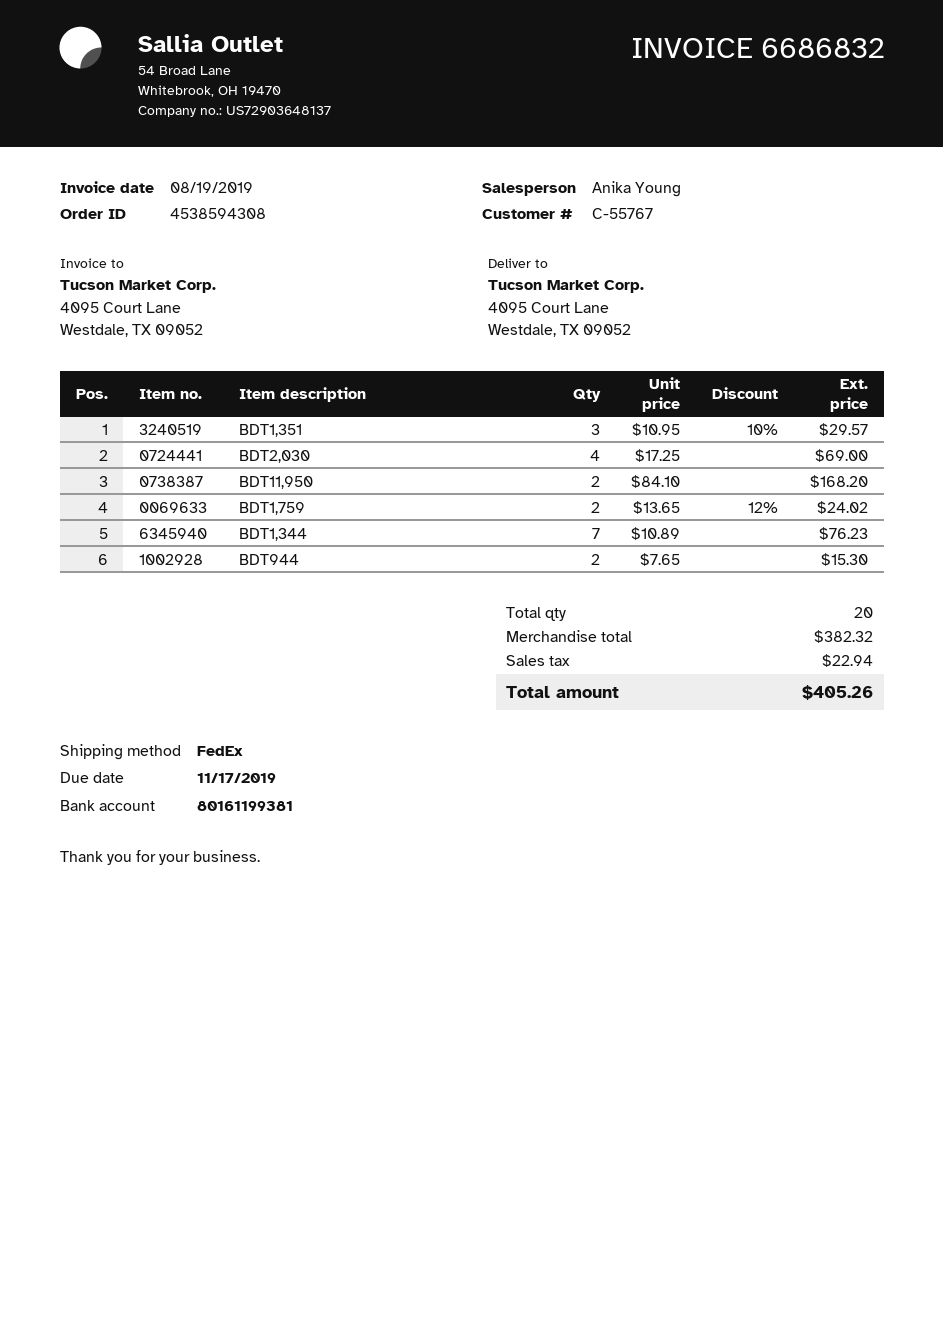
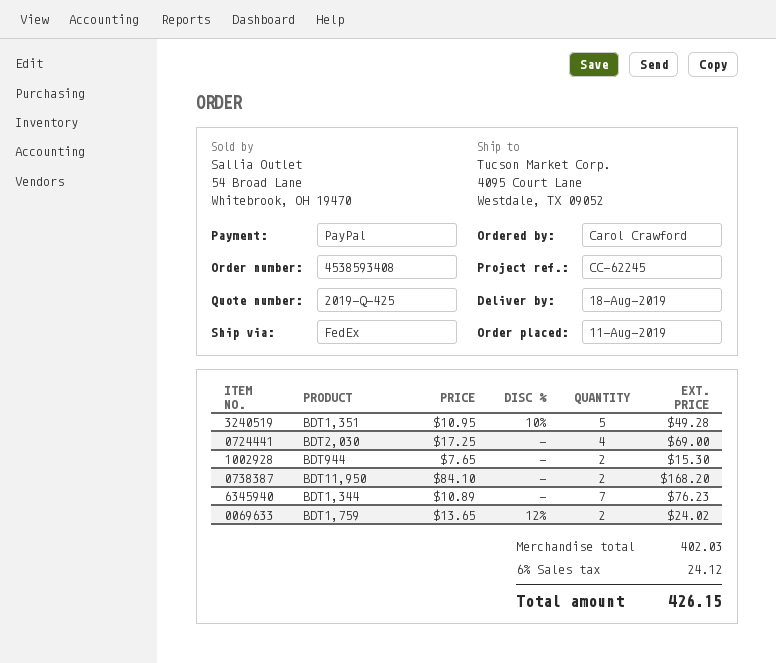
order number: 4538594308 -> 4538593408
BDT1,351: 3 x 10.95 - 10% = 29.57 -> 5 x 10.95 - 10% = 49.28
subtotal: 382.32 -> 402.03
tax: 22.94 -> 24.12
total: 405.26 -> 426.15

